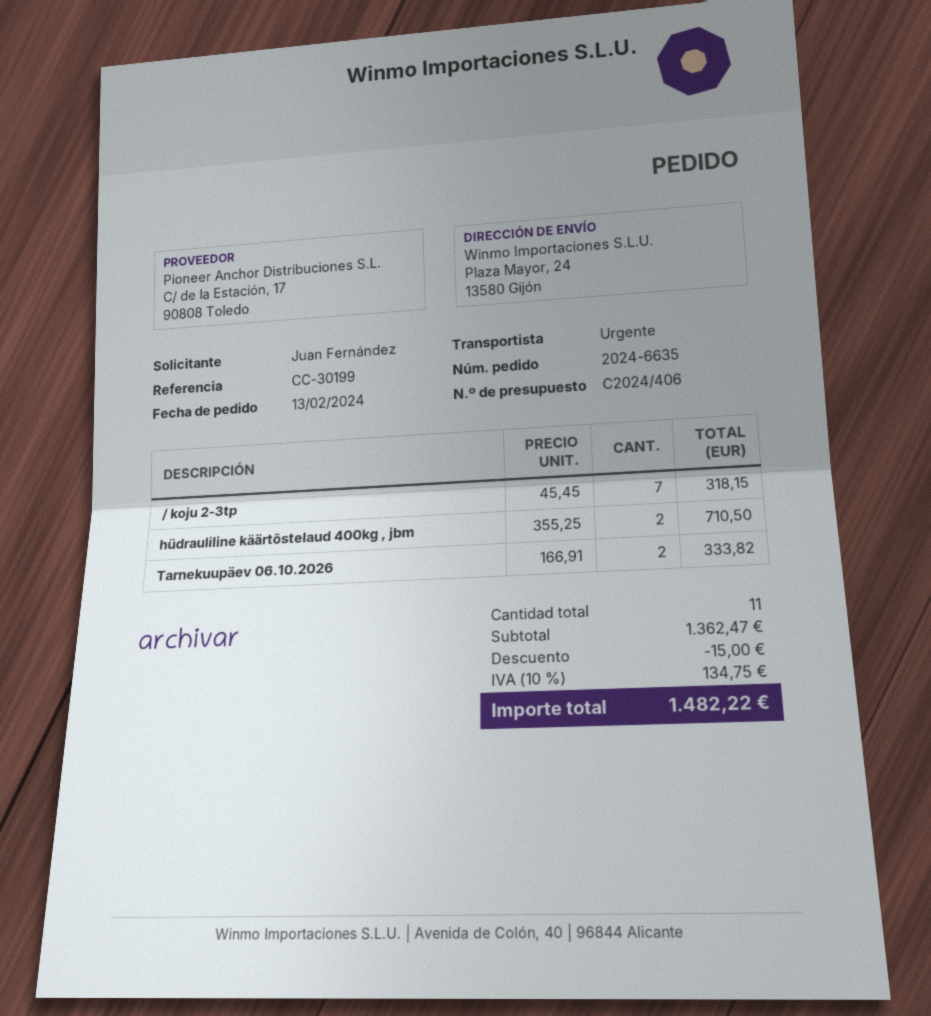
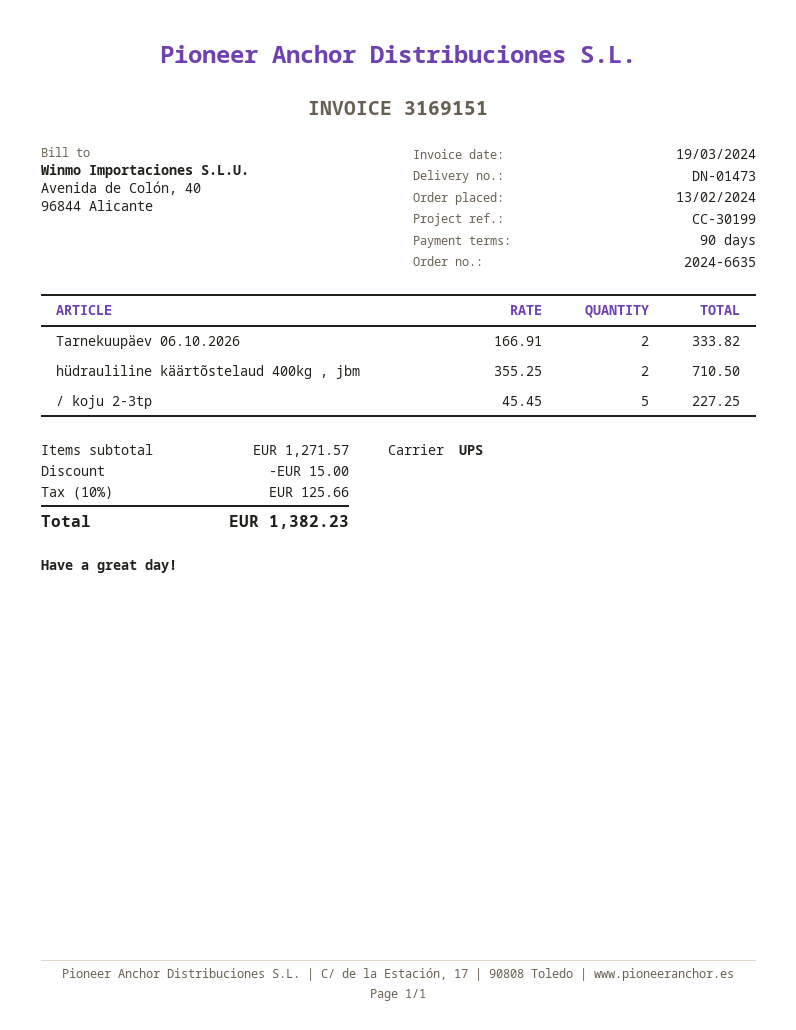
shipping method: express -> UPS
/ koju 2-3tp: 7 x 45.45 = 318.15 -> 5 x 45.45 = 227.25
subtotal: 1362.47 -> 1271.57
tax: 10% = 134.75 -> 10% = 125.66
total: 1482.22 -> 1382.23

